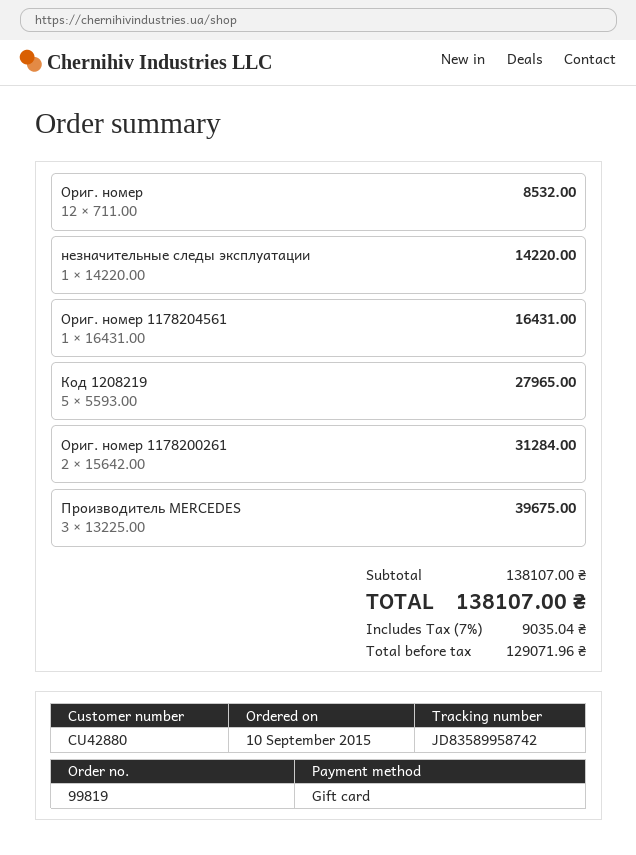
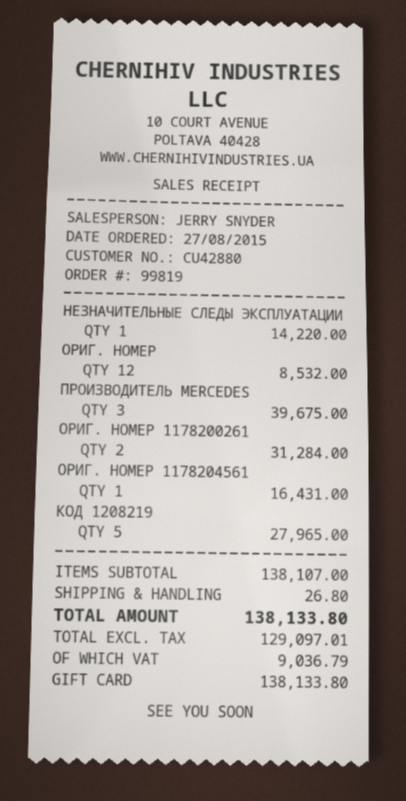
order date: 2015-09-10 -> 2015-08-27
shipping: none -> 26.80
net: 129071.96 -> 129097.01
tax: 9035.04 -> 9036.79
total: 138107.00 -> 138133.80

